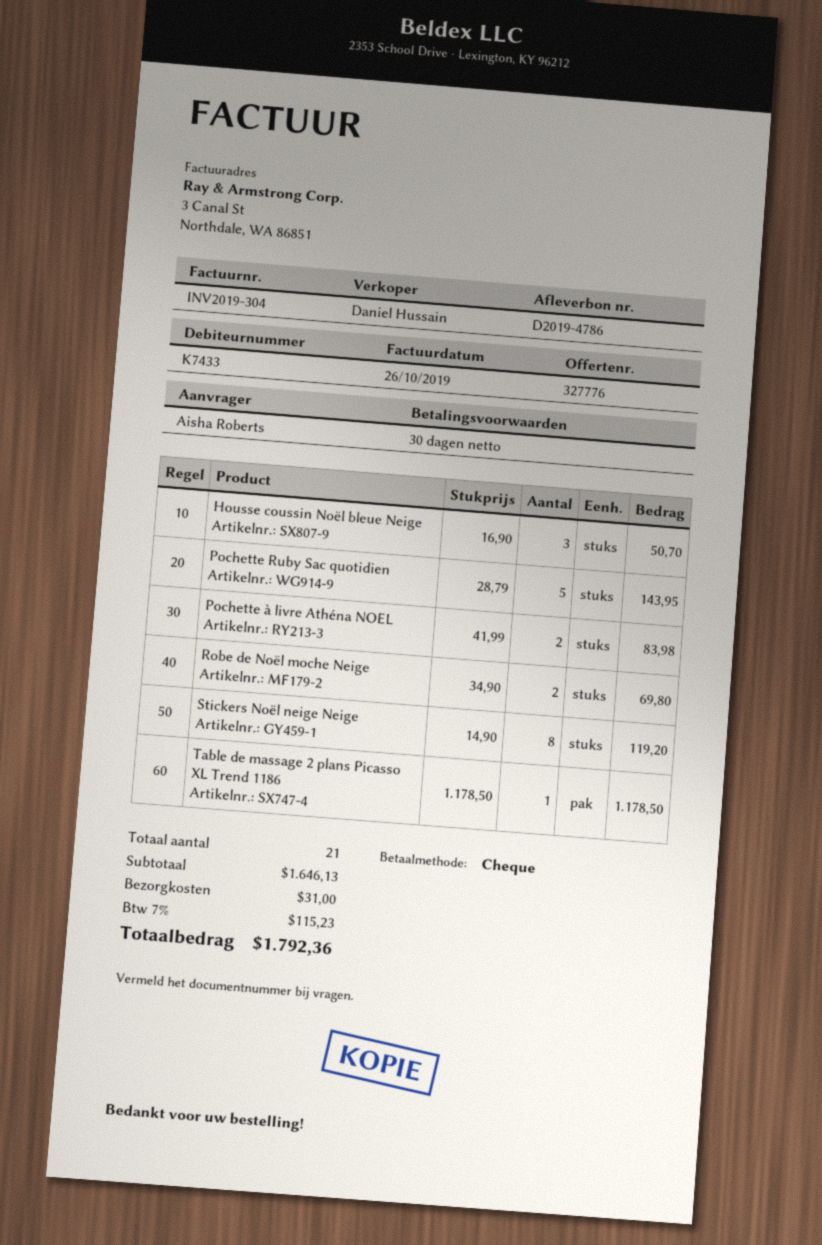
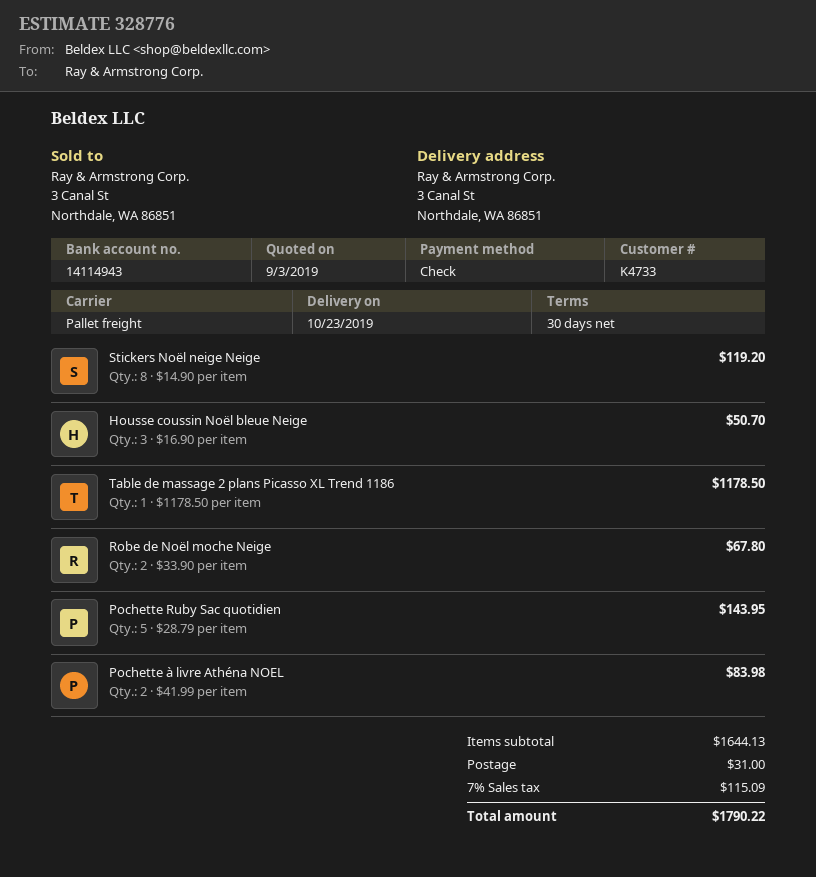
quote number: 327776 -> 328776
customer number: K7433 -> K4733
Robe de Noël moche Neige: 2 x 34.90 = 69.80 -> 2 x 33.90 = 67.80
subtotal: 1646.13 -> 1644.13
tax: 7% = 115.23 -> 7% = 115.09
total: 1792.36 -> 1790.22

